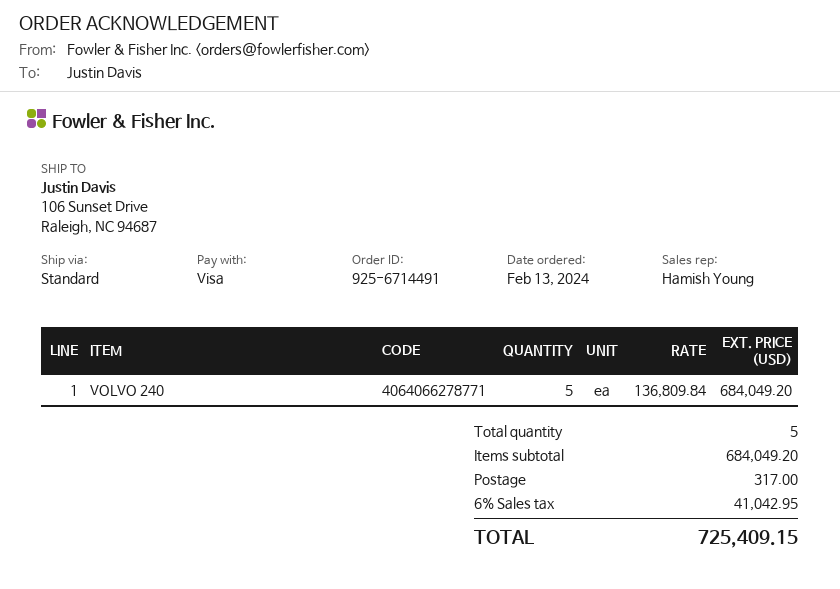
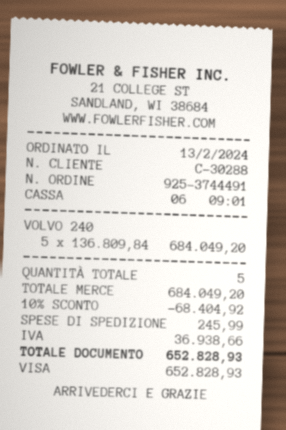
order number: 925-6714491 -> 925-3744491
discount: none -> 10% = 68404.92
shipping: 317.00 -> 245.99
tax: 41042.95 -> 36938.66
total: 725409.15 -> 652828.93

